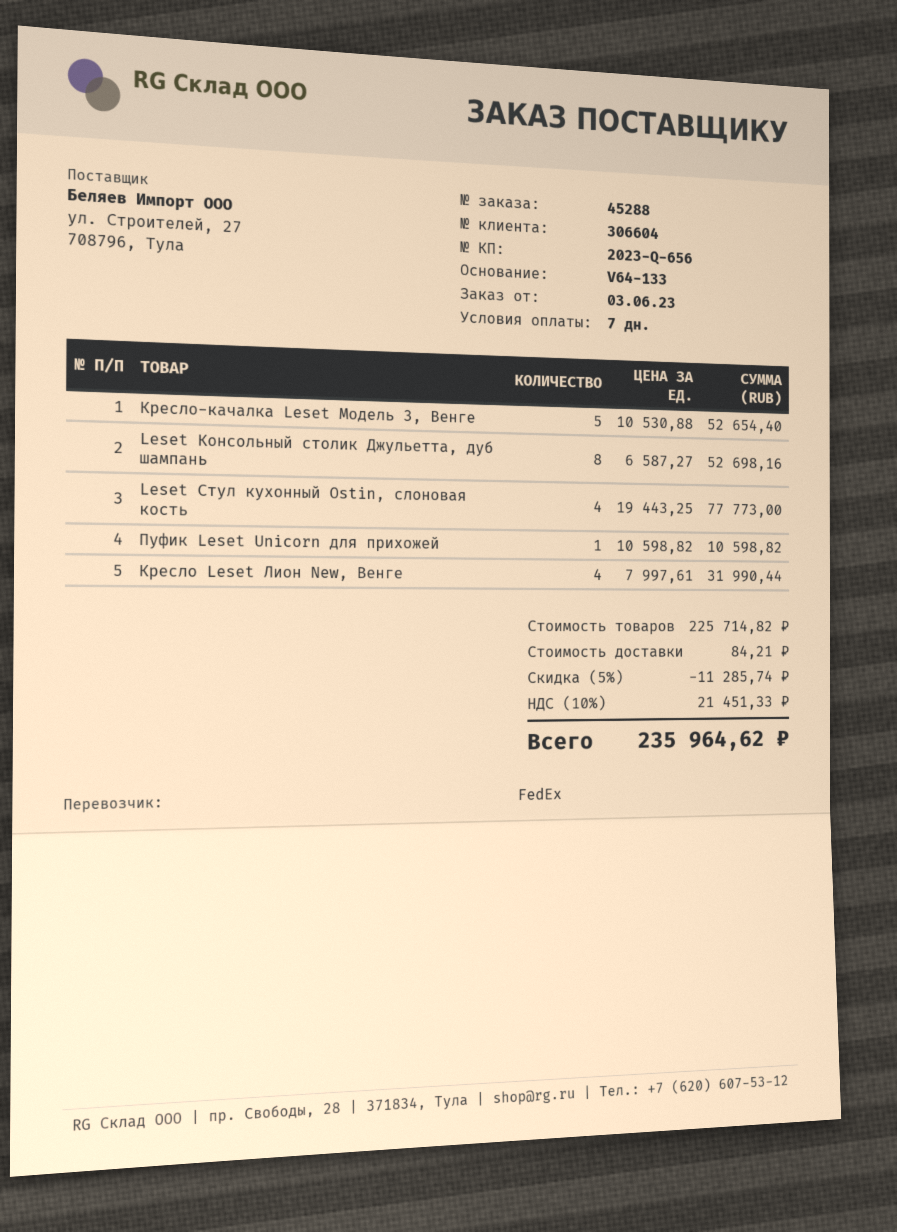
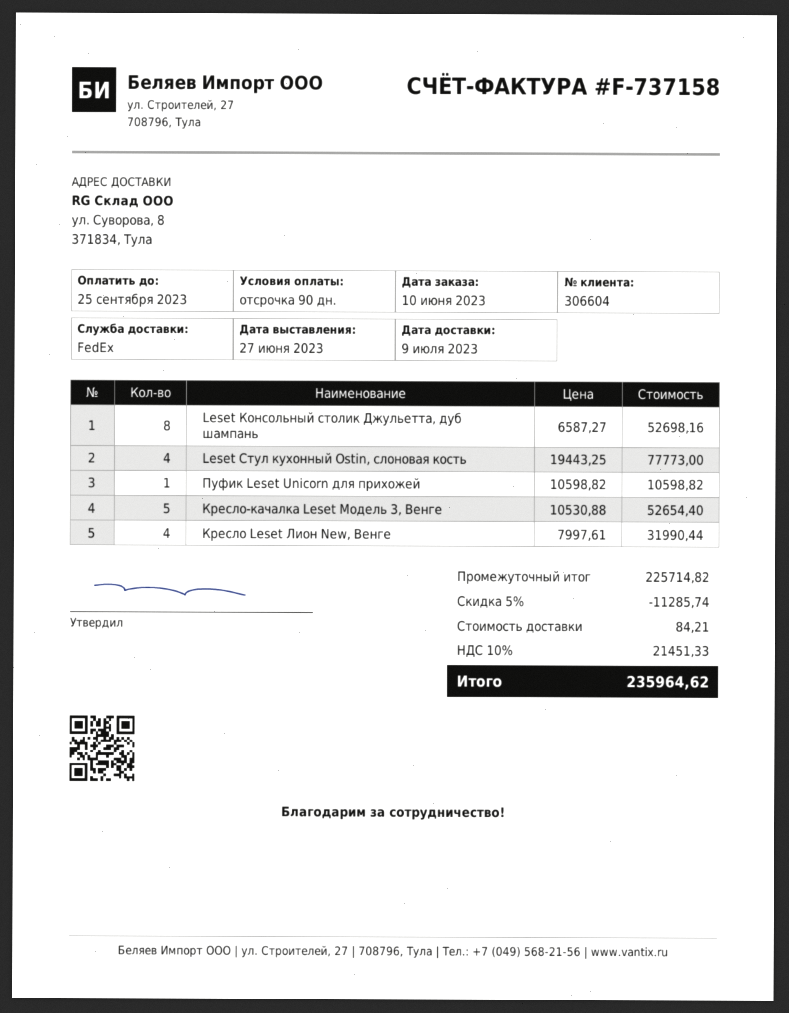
order date: 2023-06-03 -> 2023-06-10
payment terms: 7 days -> 90 days

